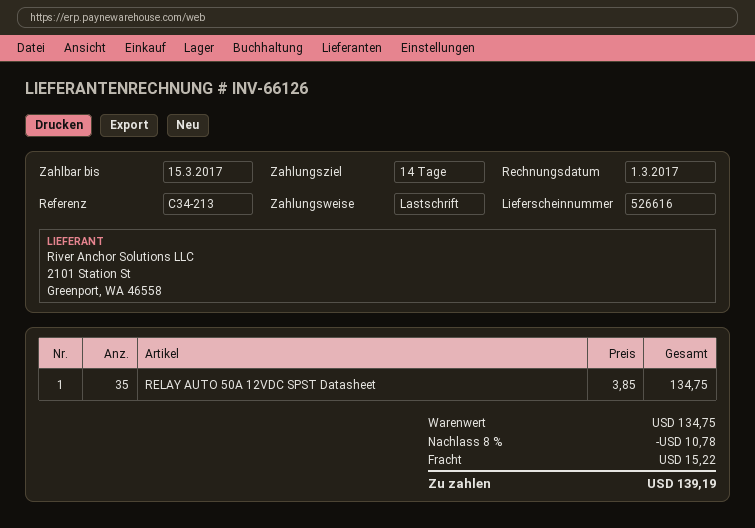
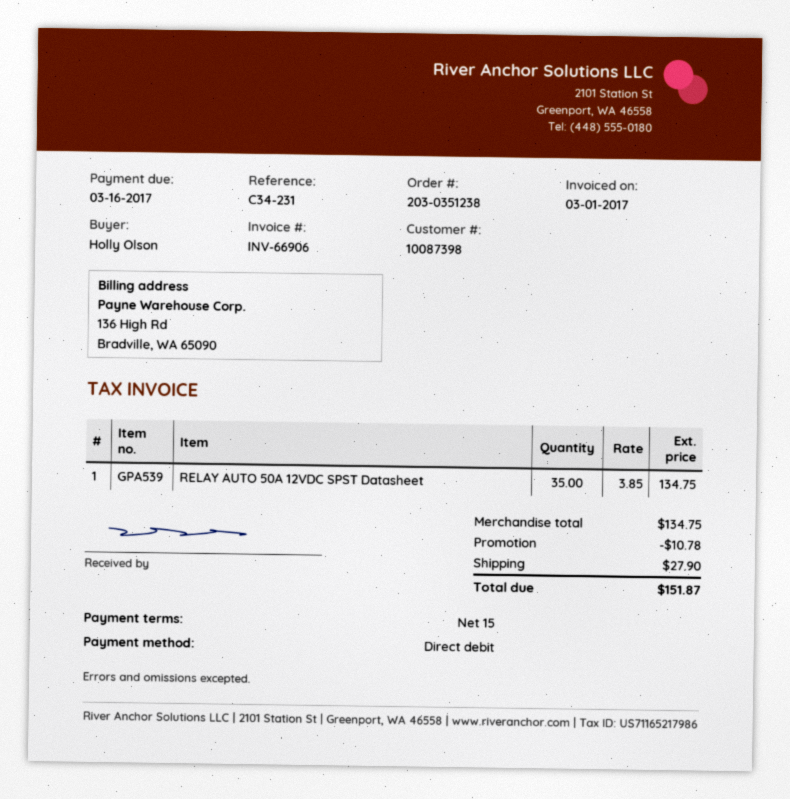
invoice number: INV-66126 -> INV-66906
payment terms: 14 days -> 15 days
due date: 2017-03-15 -> 2017-03-16
reference: C34-213 -> C34-231
shipping: 15.22 -> 27.90
total: 139.19 -> 151.87

